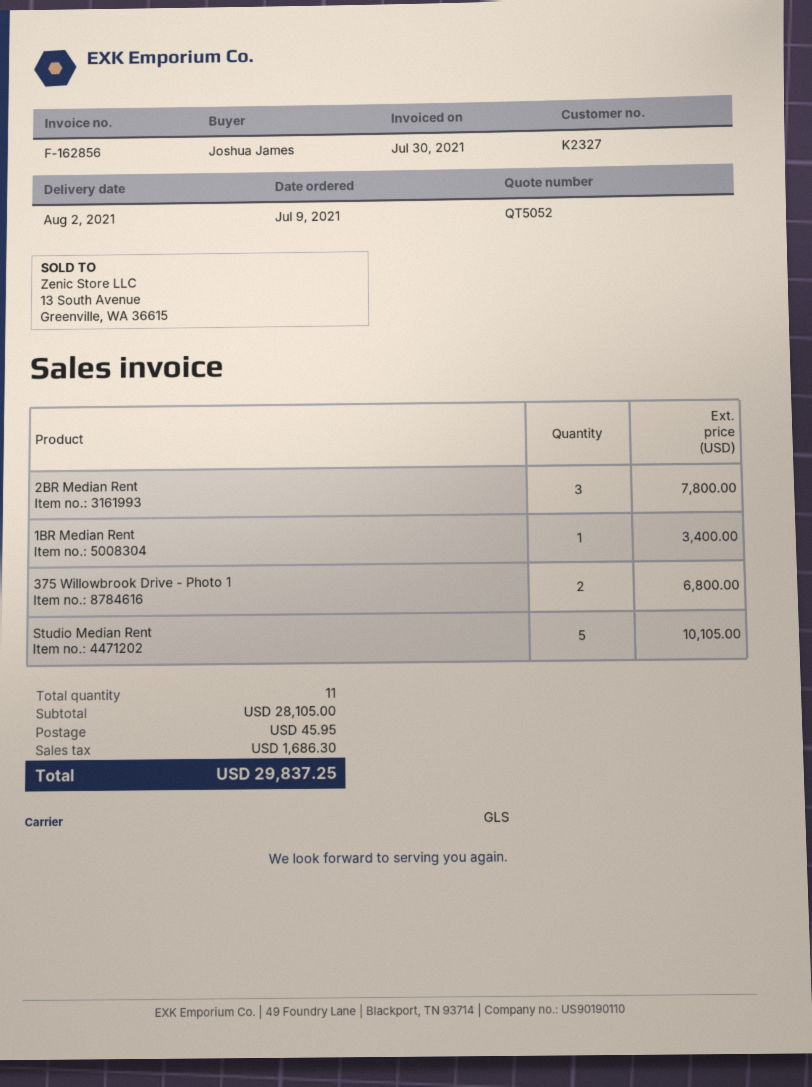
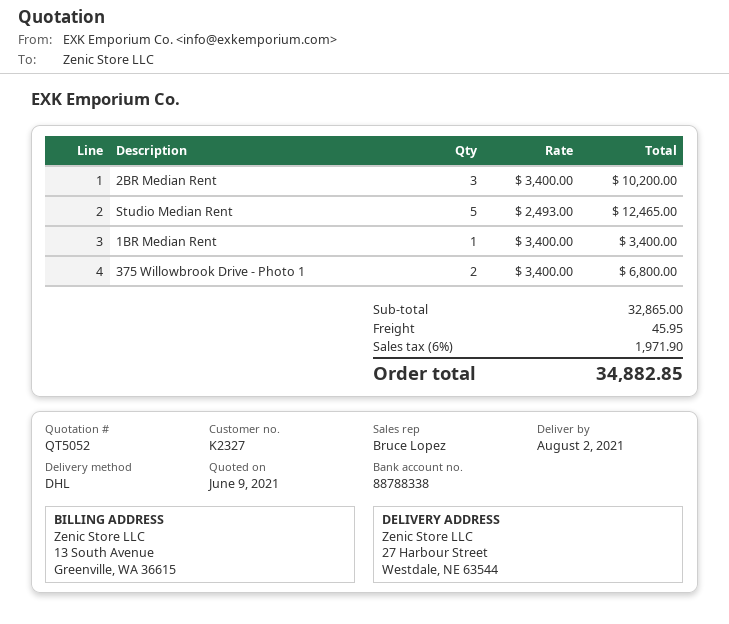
shipping method: GLS -> DHL
2BR Median Rent: 3 for 7800.00 -> 3 for 10200.00
Studio Median Rent: 5 for 10105.00 -> 5 for 12465.00
subtotal: 28105.00 -> 32865.00
tax: 1686.30 -> 1971.90
total: 29837.25 -> 34882.85

